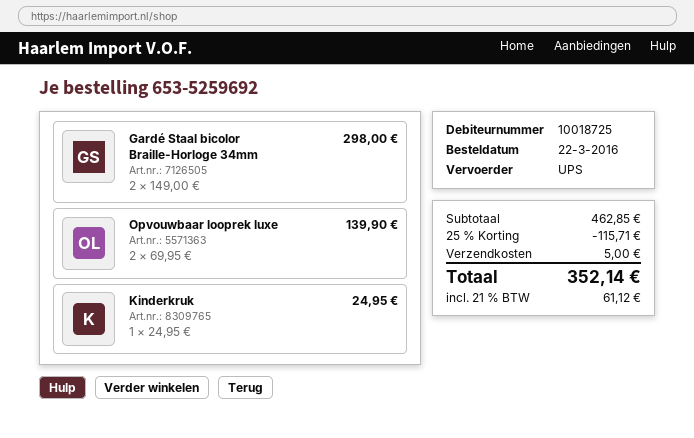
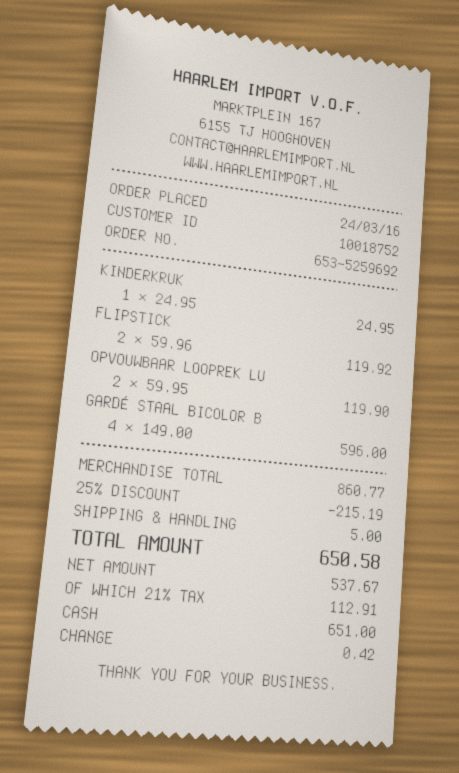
order date: 2016-03-22 -> 2016-03-24
customer number: 10018725 -> 10018752
Gardé Staal bicolor Braille-Horloge 34mm: 2 x 149.00 = 298.00 -> 4 x 149.00 = 596.00
Opvouwbaar looprek luxe: 2 x 69.95 = 139.90 -> 2 x 59.95 = 119.90
FLIPSTICK: none -> 2 x 59.96 = 119.92
subtotal: 462.85 -> 860.77
discount: 25% = 115.71 -> 25% = 215.19
tax: 21% = 61.12 -> 21% = 112.91
total: 352.14 -> 650.58

